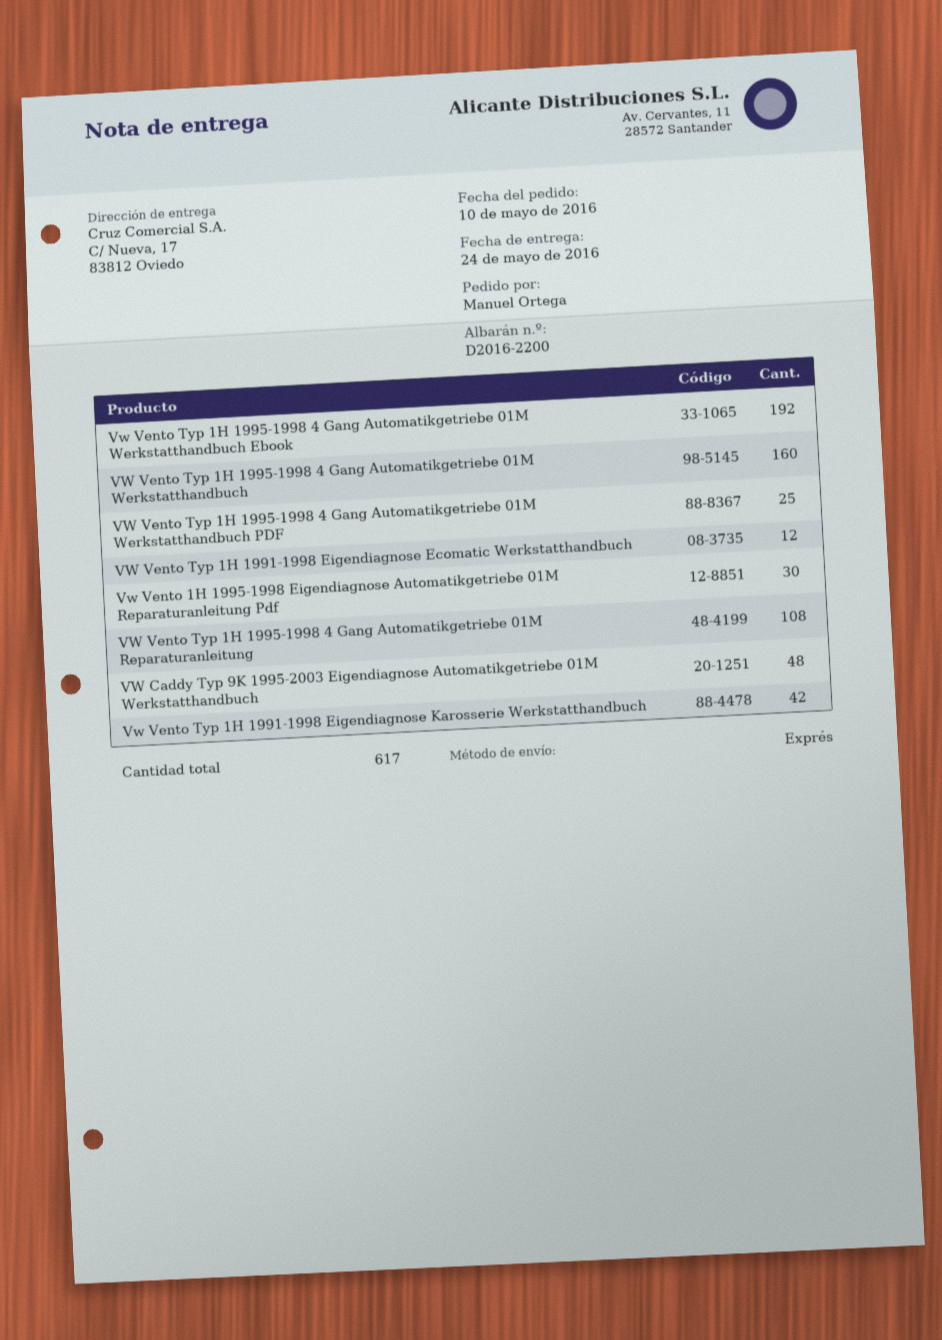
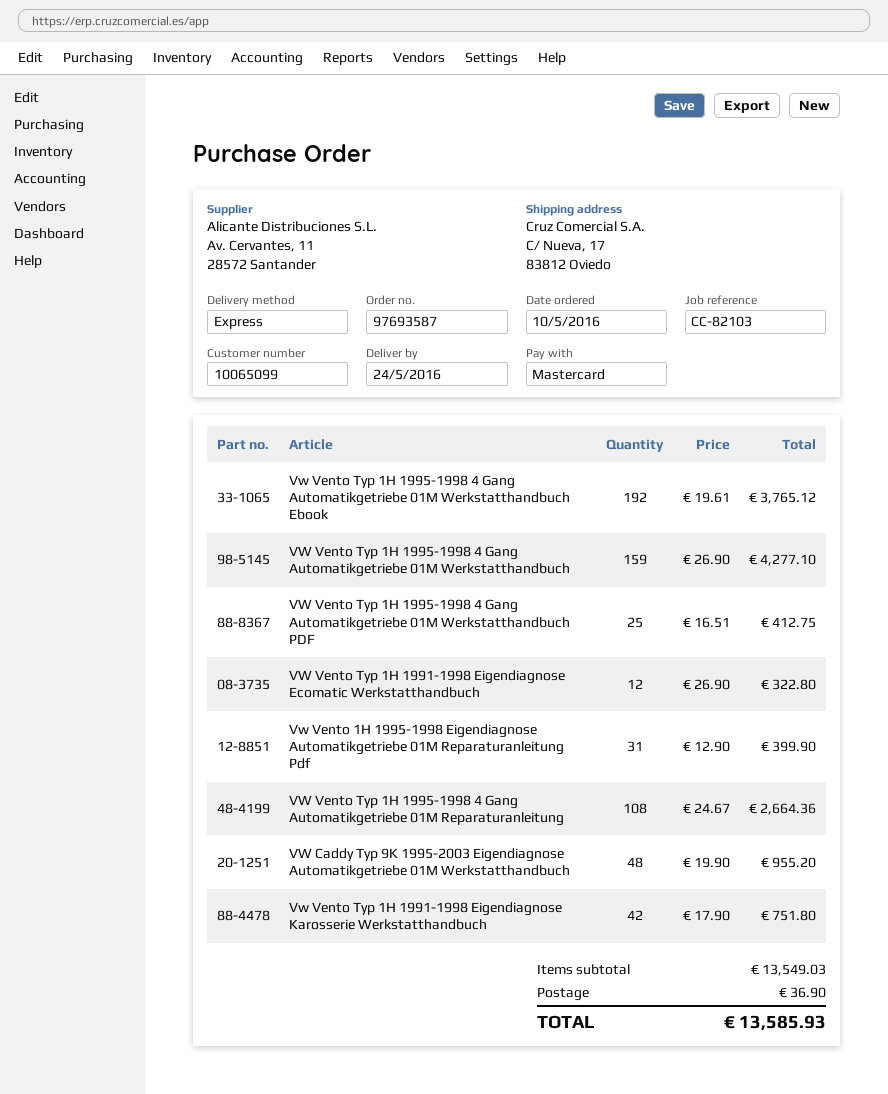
VW Vento Typ 1H 1995-1998 4 Gang Automatikgetriebe 01M Werkstatthandbuch: 160 -> 159
Vw Vento 1H 1995-1998 Eigendiagnose Automatikgetriebe 01M Reparaturanleitung Pdf: 30 -> 31

